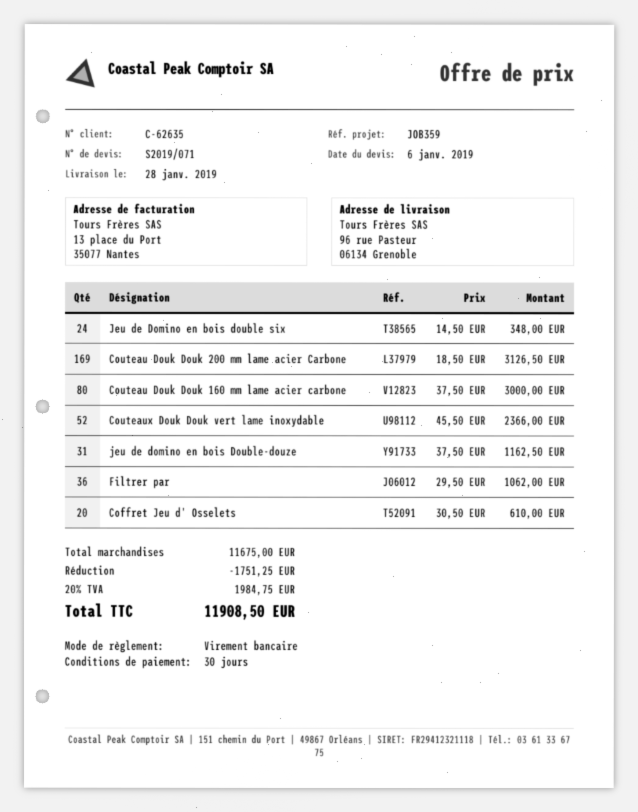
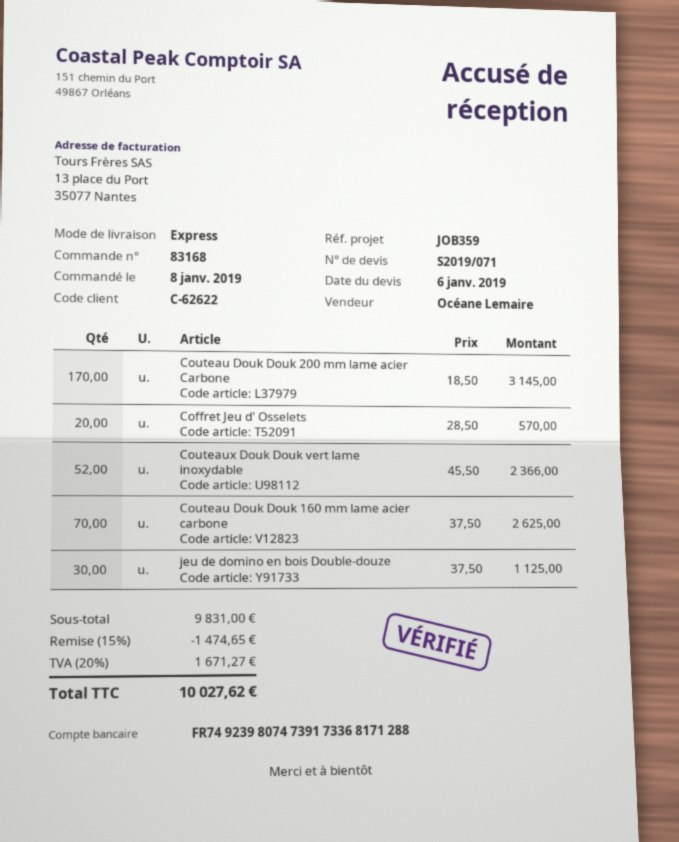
customer number: C-62635 -> C-62622
Jeu de Domino en bois double six: 24 x 14.50 = 348.00 -> none
Couteau Douk Douk 200 mm lame acier Carbone: 169 x 18.50 = 3126.50 -> 170 x 18.50 = 3145.00
Couteau Douk Douk 160 mm lame acier carbone: 80 x 37.50 = 3000.00 -> 70 x 37.50 = 2625.00
jeu de domino en bois Double-douze: 31 x 37.50 = 1162.50 -> 30 x 37.50 = 1125.00
Filtrer par: 36 x 29.50 = 1062.00 -> none
Coffret Jeu d' Osselets: 20 x 30.50 = 610.00 -> 20 x 28.50 = 570.00
subtotal: 11675.00 -> 9831.00
discount: 1751.25 -> 1474.65
tax: 20% = 1984.75 -> 20% = 1671.27
total: 11908.50 -> 10027.62

